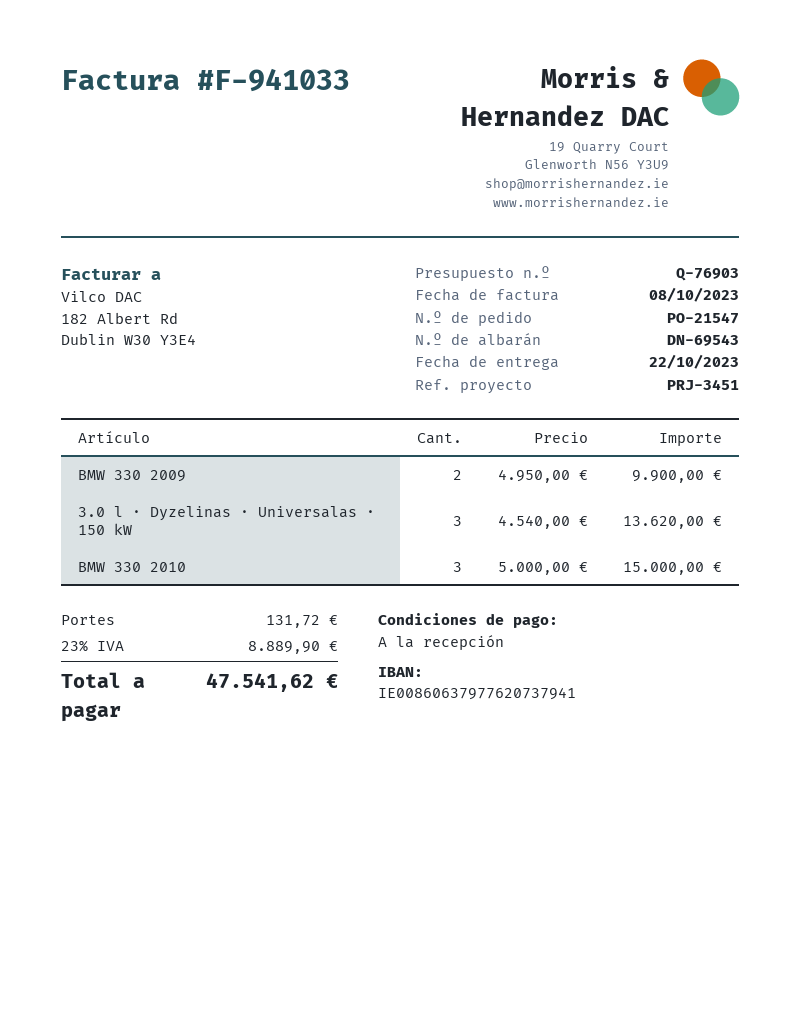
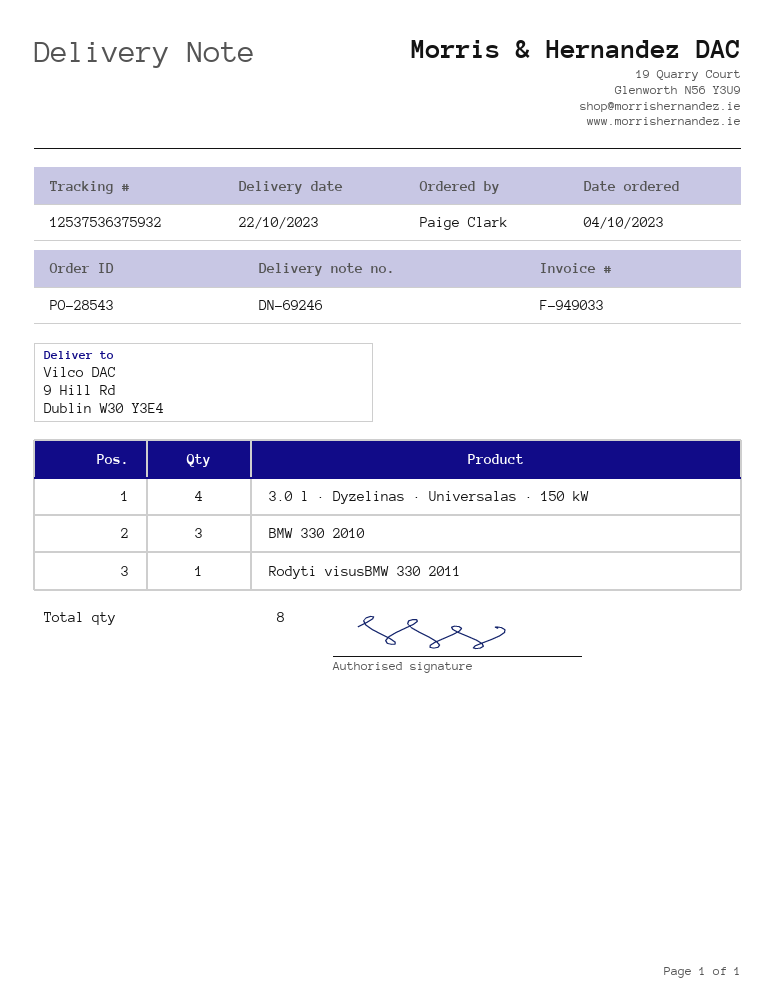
order number: PO-21547 -> PO-28543
delivery note number: DN-69543 -> DN-69246
invoice number: F-941033 -> F-949033
BMW 330 2009: 2 -> none
3.0 l · Dyzelinas · Universalas · 150 kW: 3 -> 4
Rodyti visusBMW 330 2011: none -> 1

